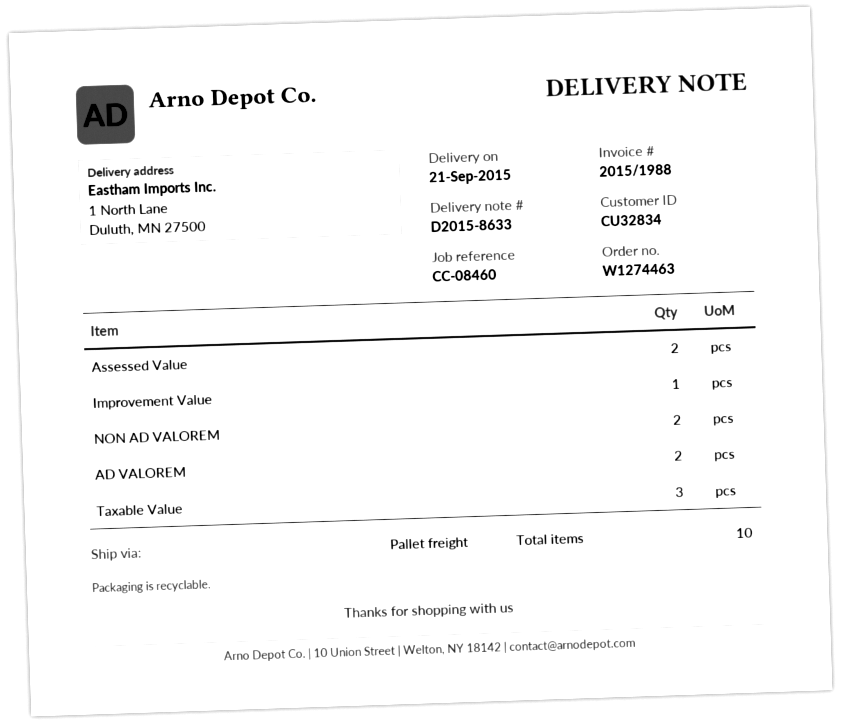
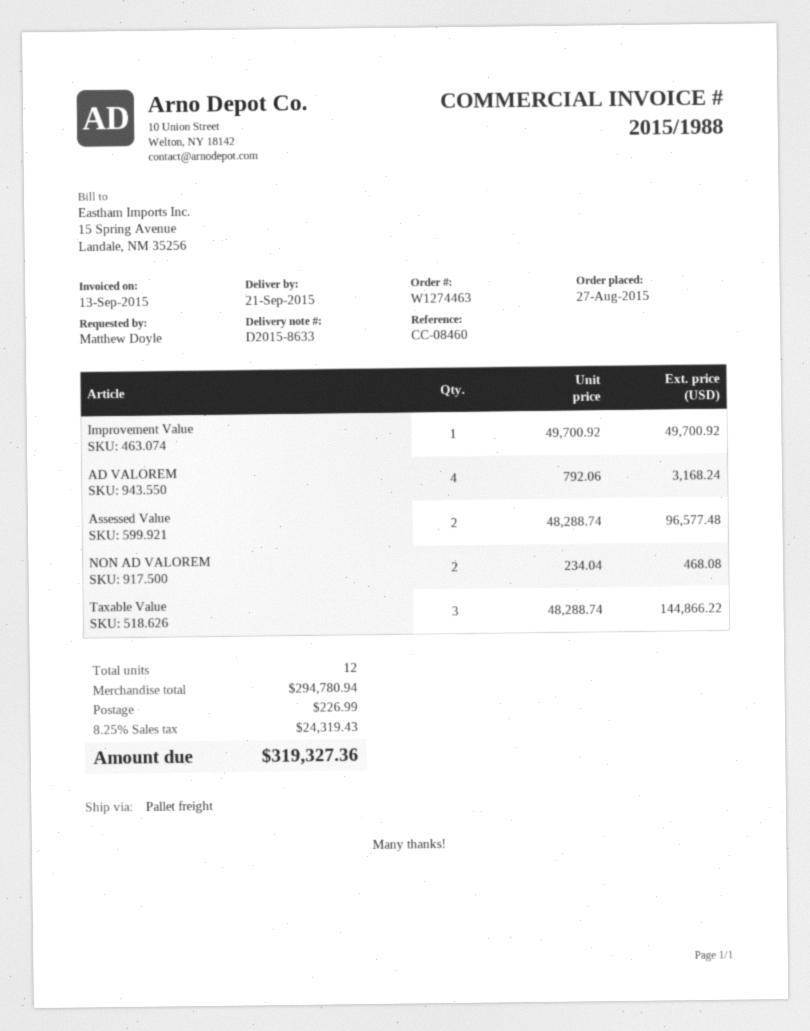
AD VALOREM: 2 -> 4
total quantity: 10 -> 12

